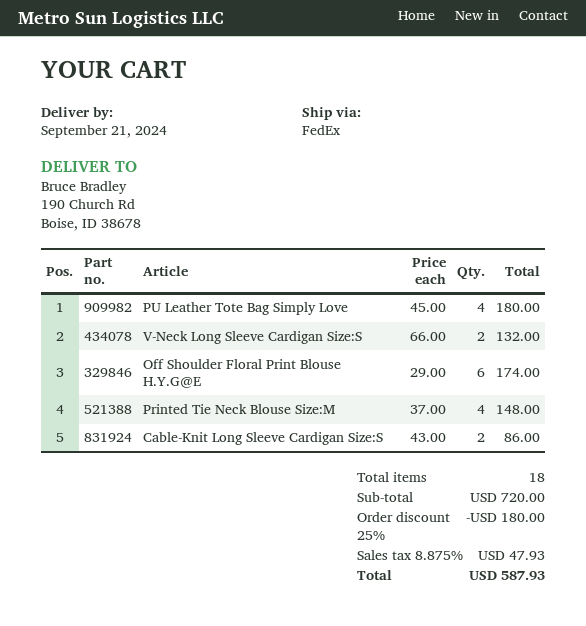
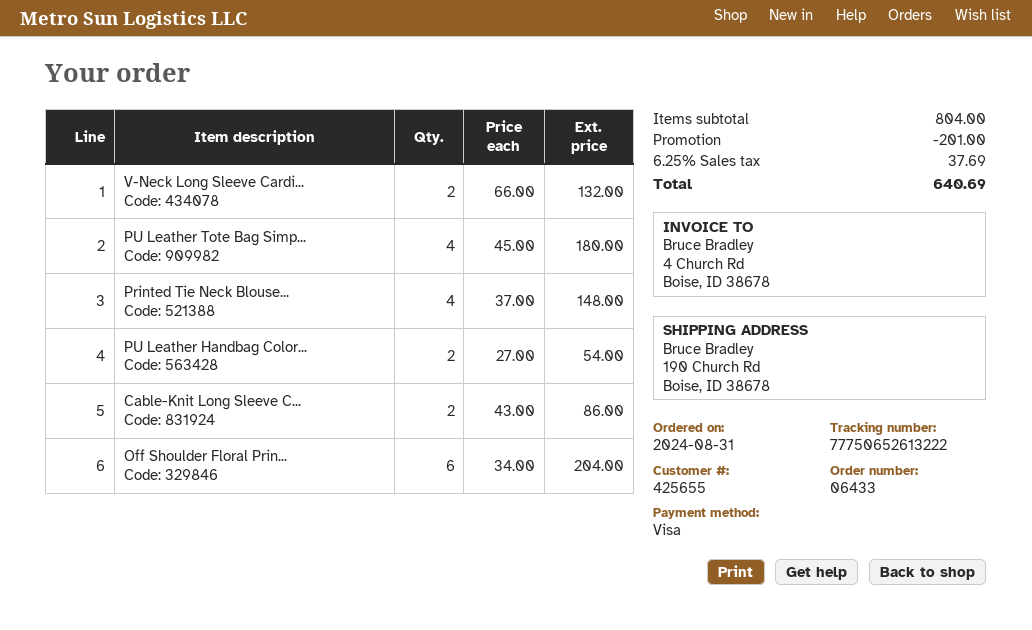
Off Shoulder Floral Print Blouse H.Y.G@E: 6 x 29.00 = 174.00 -> 6 x 34.00 = 204.00
PU Leather Handbag Color...: none -> 2 x 27.00 = 54.00
subtotal: 720.00 -> 804.00
discount: 180.00 -> 201.00
tax: 8.875% = 47.93 -> 6.25% = 37.69
total: 587.93 -> 640.69

